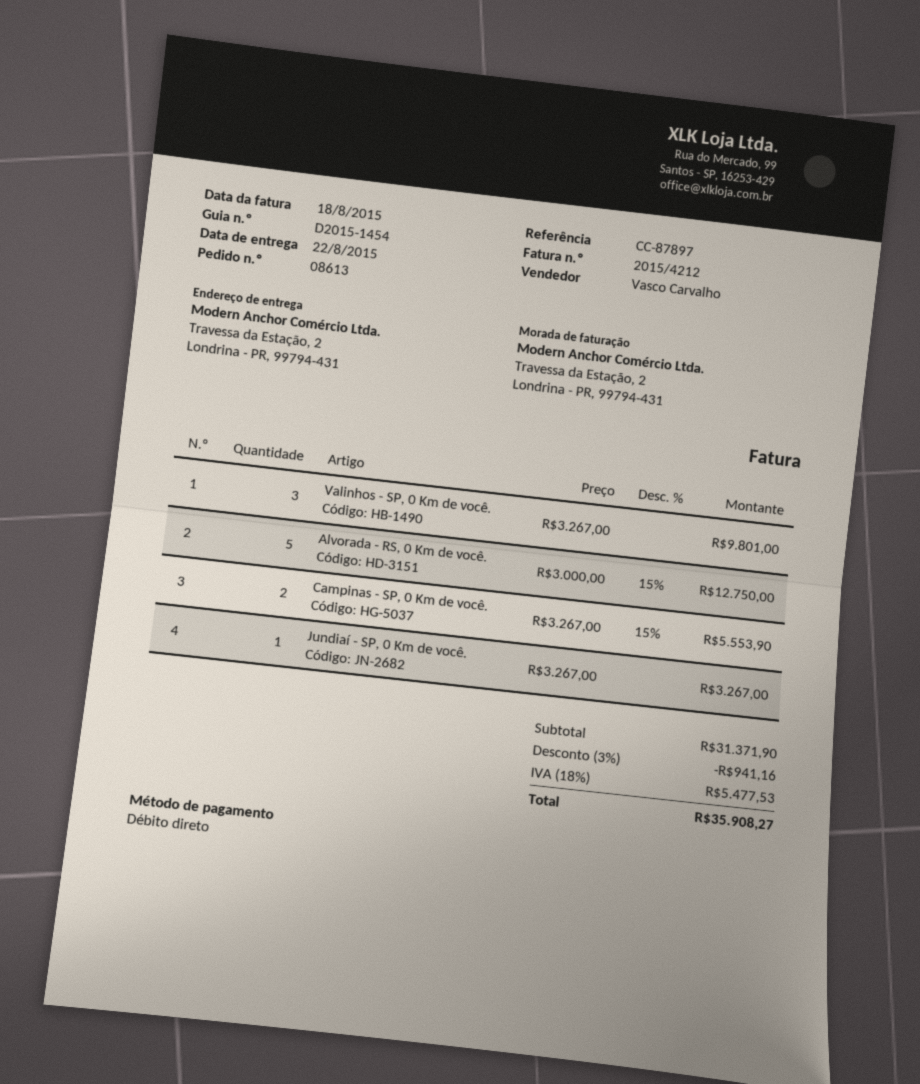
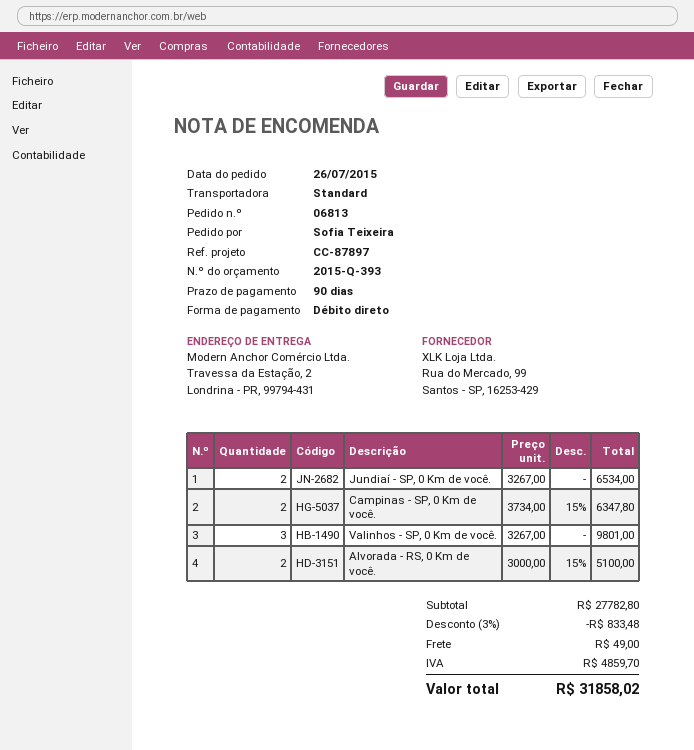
order number: 08613 -> 06813
Alvorada - RS, 0 Km de você.: 5 x 3000.00 - 15% = 12750.00 -> 2 x 3000.00 - 15% = 5100.00
Campinas - SP, 0 Km de você.: 2 x 3267.00 - 15% = 5553.90 -> 2 x 3734.00 - 15% = 6347.80
Jundiaí - SP, 0 Km de você.: 1 x 3267.00 = 3267.00 -> 2 x 3267.00 = 6534.00
subtotal: 31371.90 -> 27782.80
discount: 3% = 941.16 -> 3% = 833.48
shipping: none -> 49.00
tax: 5477.53 -> 4859.70
total: 35908.27 -> 31858.02

